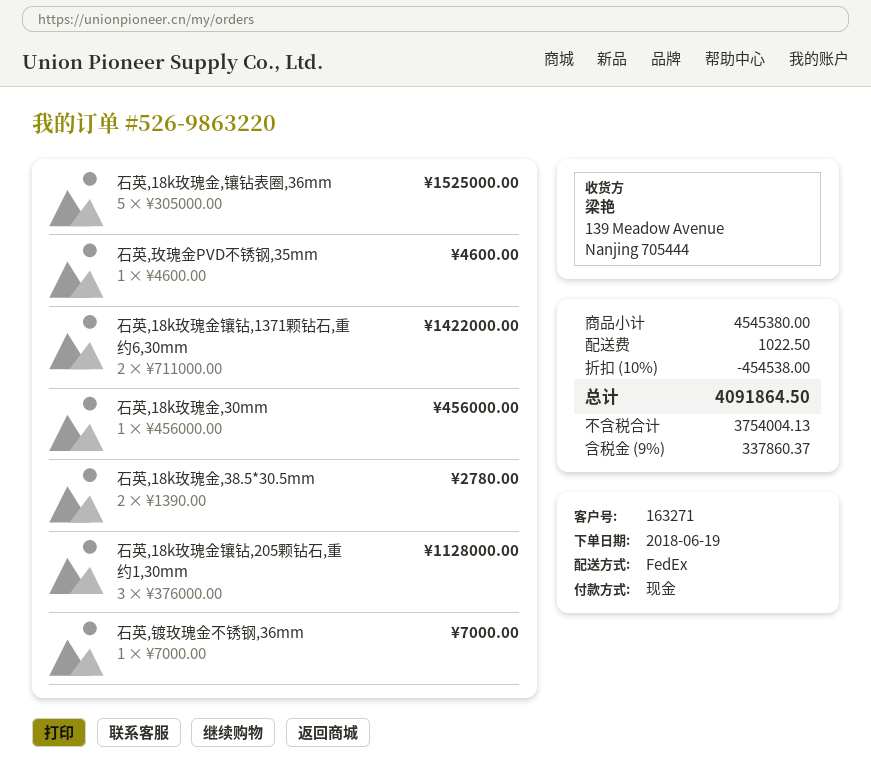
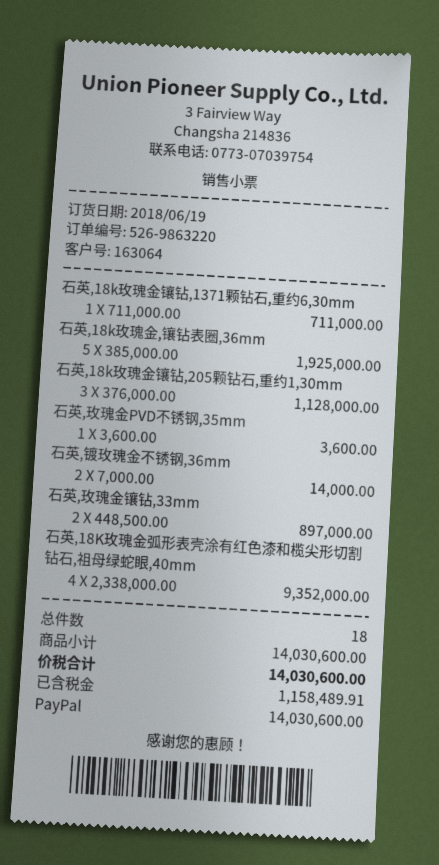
customer number: 163271 -> 163064
payment method: cash -> PayPal
石英,18k玫瑰金,镶钻表圈,36mm: 5 x 305000.00 = 1525000.00 -> 5 x 385000.00 = 1925000.00
石英,玫瑰金PVD不锈钢,35mm: 1 x 4600.00 = 4600.00 -> 1 x 3600.00 = 3600.00
石英,18k玫瑰金镶钻,1371颗钻石,重约6,30mm: 2 x 711000.00 = 1422000.00 -> 1 x 711000.00 = 711000.00
石英,18k玫瑰金,30mm: 1 x 456000.00 = 456000.00 -> none
石英,18k玫瑰金,38.5*30.5mm: 2 x 1390.00 = 2780.00 -> none
石英,镀玫瑰金不锈钢,36mm: 1 x 7000.00 = 7000.00 -> 2 x 7000.00 = 14000.00
石英,玫瑰金镶钻,33mm: none -> 2 x 448500.00 = 897000.00
石英,18K玫瑰金弧形表壳涂有红色漆和榄尖形切割钻石,祖母绿蛇眼,40mm: none -> 4 x 2338000.00 = 9352000.00
subtotal: 4545380.00 -> 14030600.00
discount: 10% = 454538.00 -> none
shipping: 1022.50 -> none
tax: 337860.37 -> 1158489.91
total: 4091864.50 -> 14030600.00

